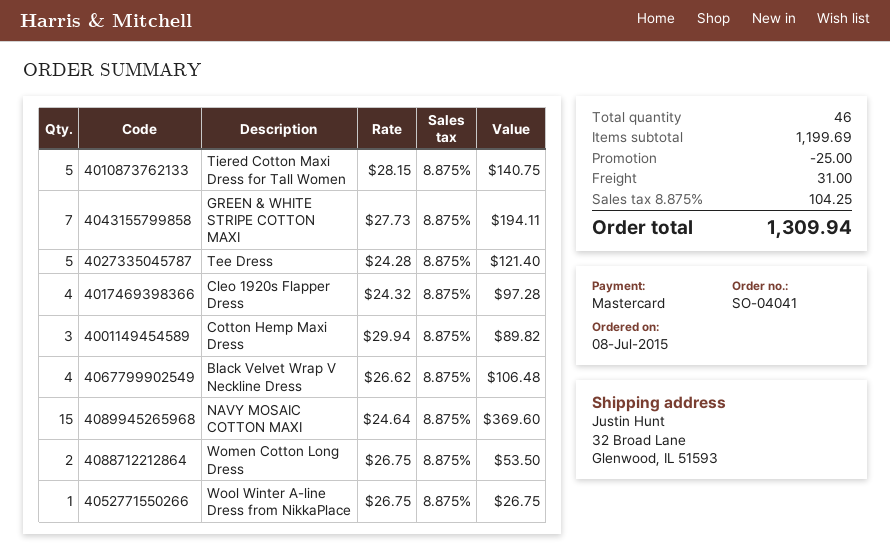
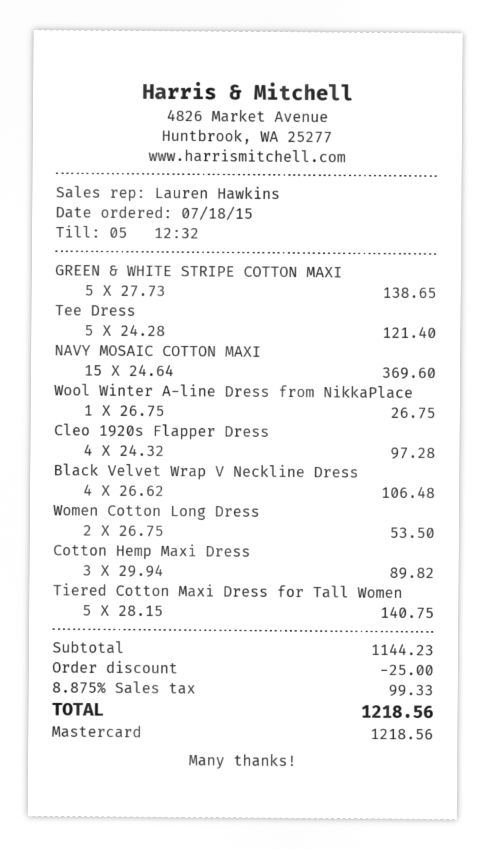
order date: 2015-07-08 -> 2015-07-18
GREEN & WHITE STRIPE COTTON MAXI: 7 x 27.73 = 194.11 -> 5 x 27.73 = 138.65
subtotal: 1199.69 -> 1144.23
shipping: 31.00 -> none
tax: 8.875% = 104.25 -> 8.875% = 99.33
total: 1309.94 -> 1218.56

